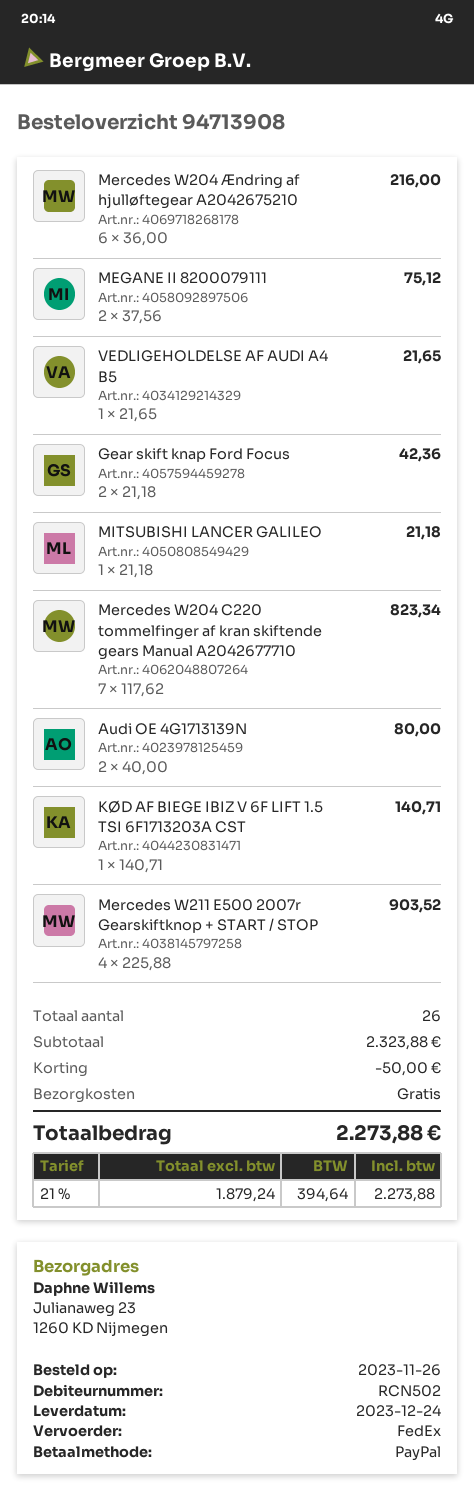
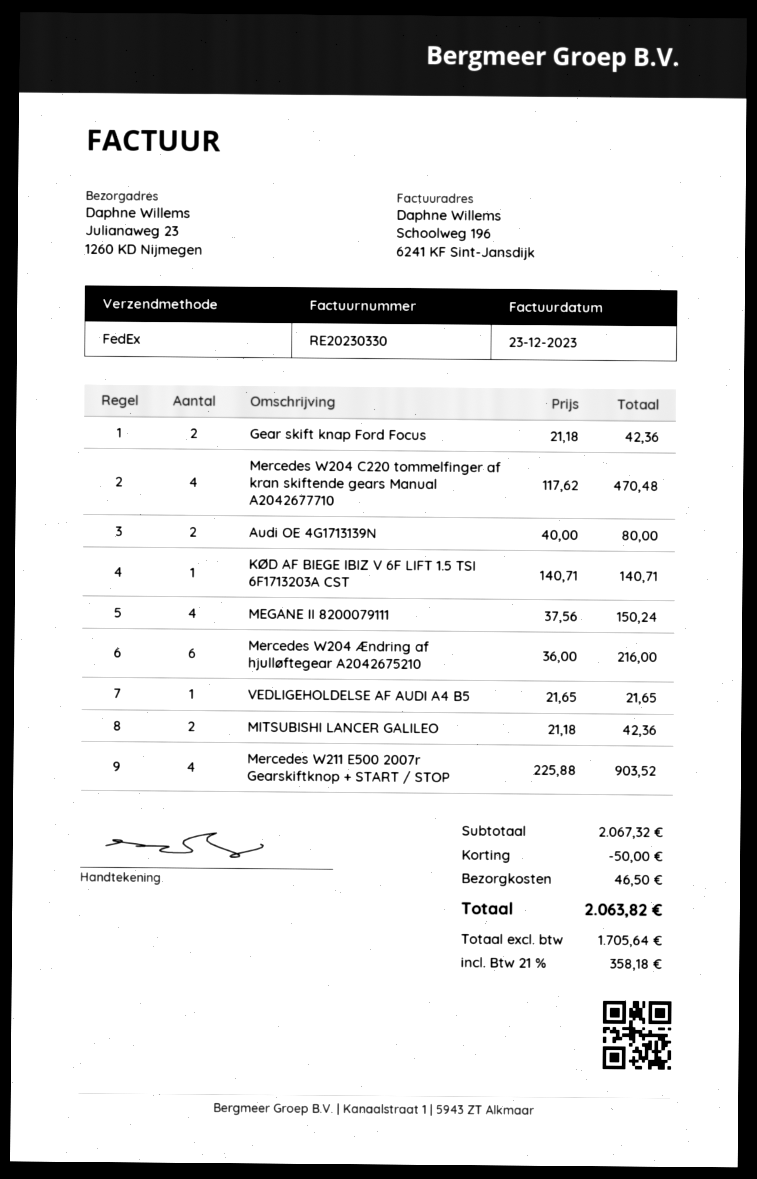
MEGANE II 8200079111: 2 x 37.56 = 75.12 -> 4 x 37.56 = 150.24
MITSUBISHI LANCER GALILEO: 1 x 21.18 = 21.18 -> 2 x 21.18 = 42.36
Mercedes W204 C220 tommelfinger af kran skiftende gears Manual A2042677710: 7 x 117.62 = 823.34 -> 4 x 117.62 = 470.48
subtotal: 2323.88 -> 2067.32
shipping: 0.00 -> 46.50
net: 1879.24 -> 1705.64
tax: 21% = 394.64 -> 21% = 358.18
total: 2273.88 -> 2063.82

